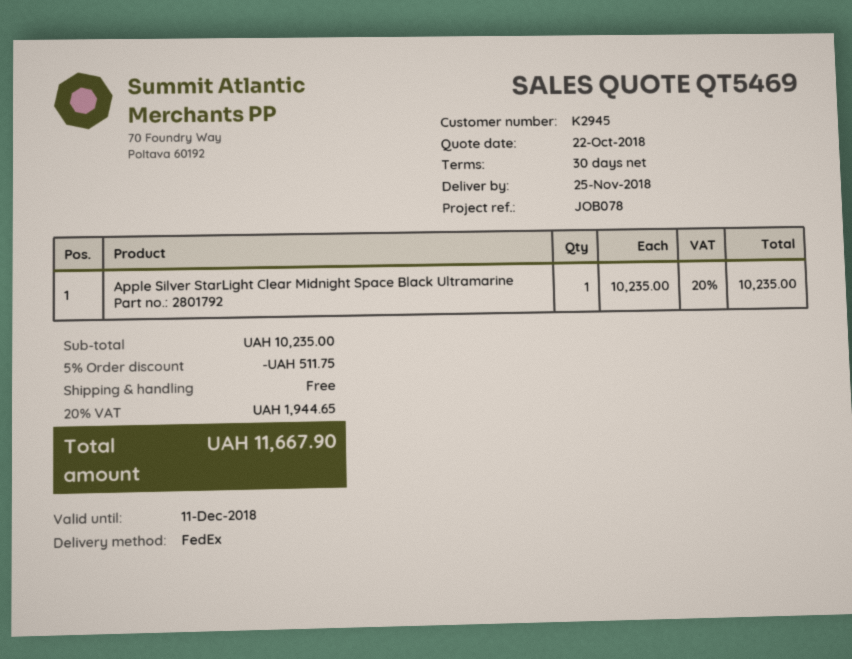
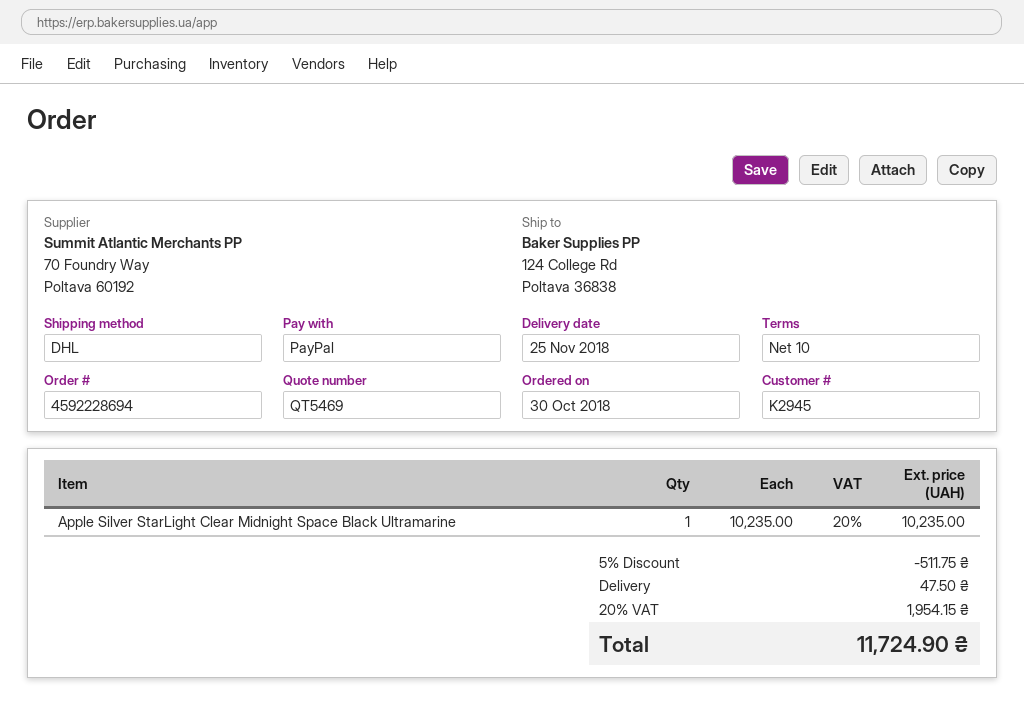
payment terms: 30 days -> 10 days
shipping method: FedEx -> DHL
shipping: 0.00 -> 47.50
tax: 20% = 1944.65 -> 20% = 1954.15
total: 11667.90 -> 11724.90

